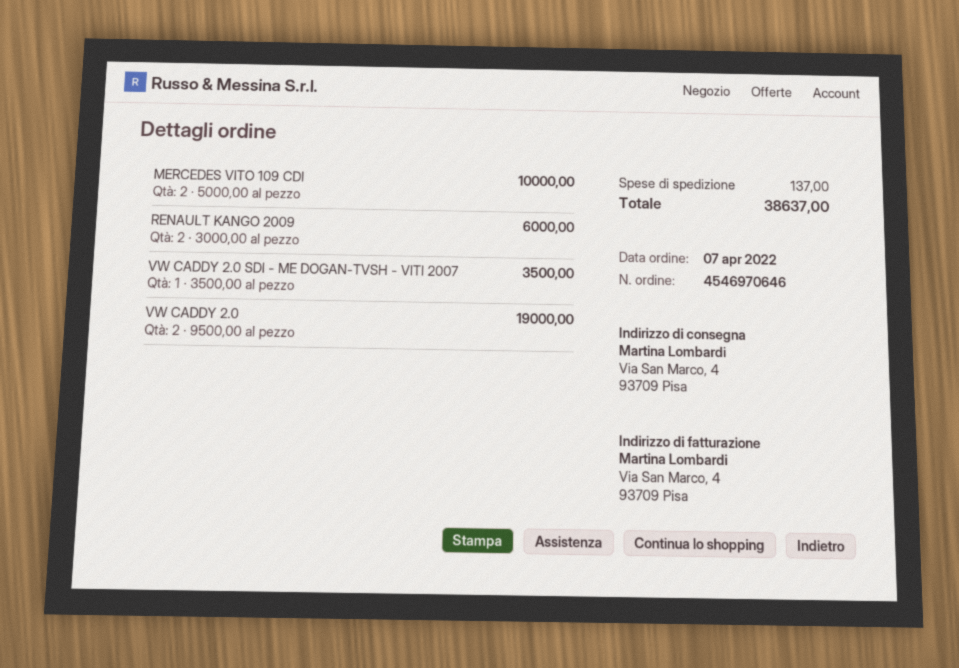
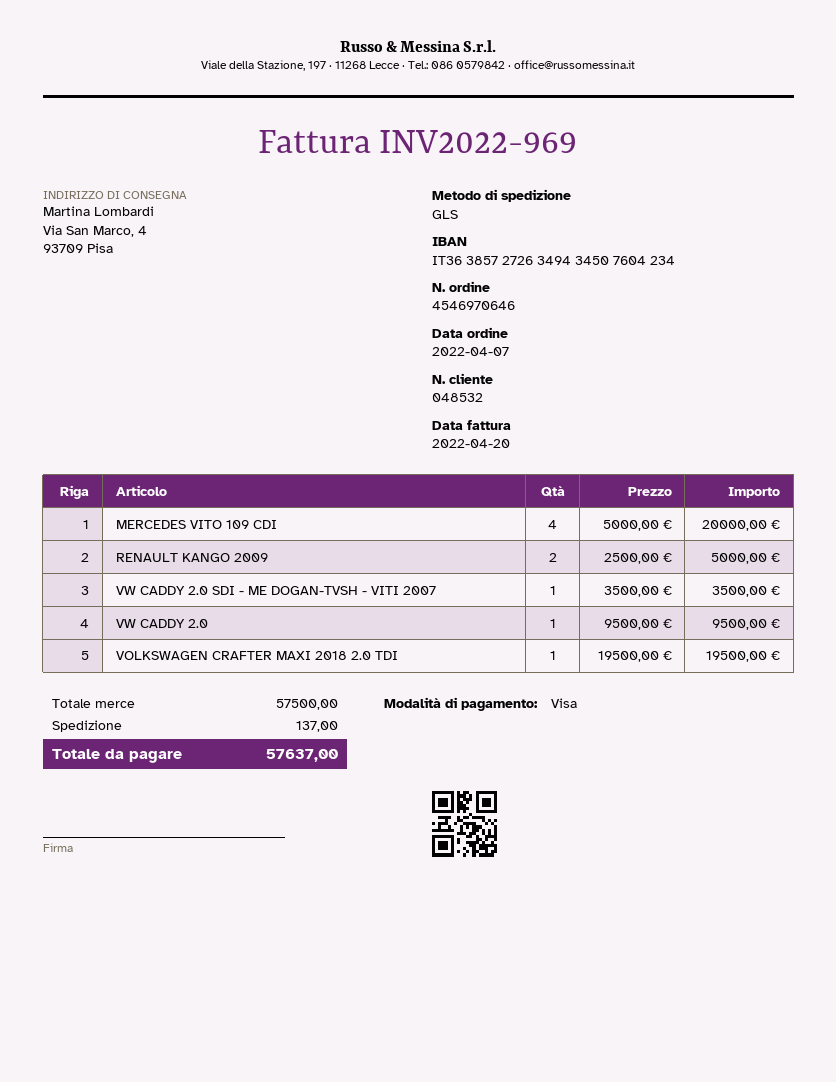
MERCEDES VITO 109 CDI: 2 x 5000.00 = 10000.00 -> 4 x 5000.00 = 20000.00
RENAULT KANGO 2009: 2 x 3000.00 = 6000.00 -> 2 x 2500.00 = 5000.00
VW CADDY 2.0: 2 x 9500.00 = 19000.00 -> 1 x 9500.00 = 9500.00
VOLKSWAGEN CRAFTER MAXI 2018 2.0 TDI: none -> 1 x 19500.00 = 19500.00
total: 38637.00 -> 57637.00

